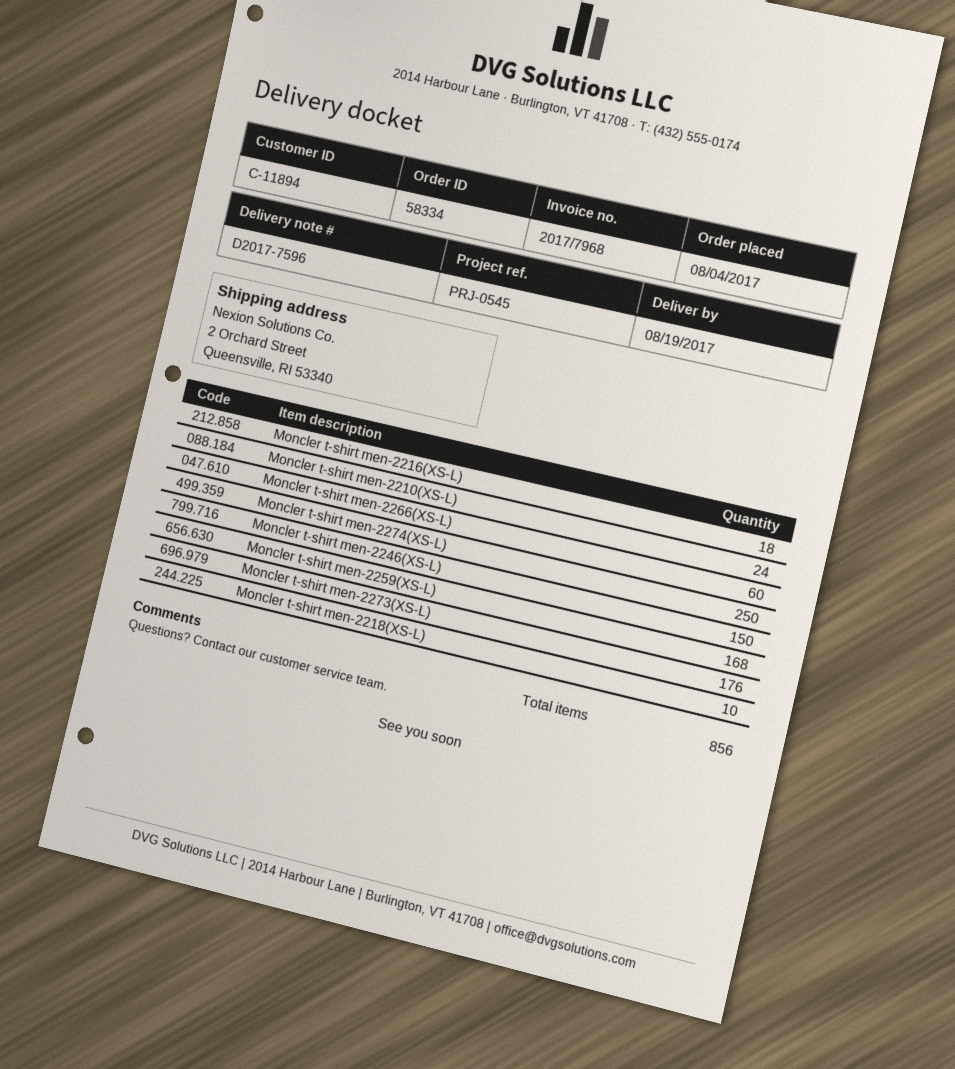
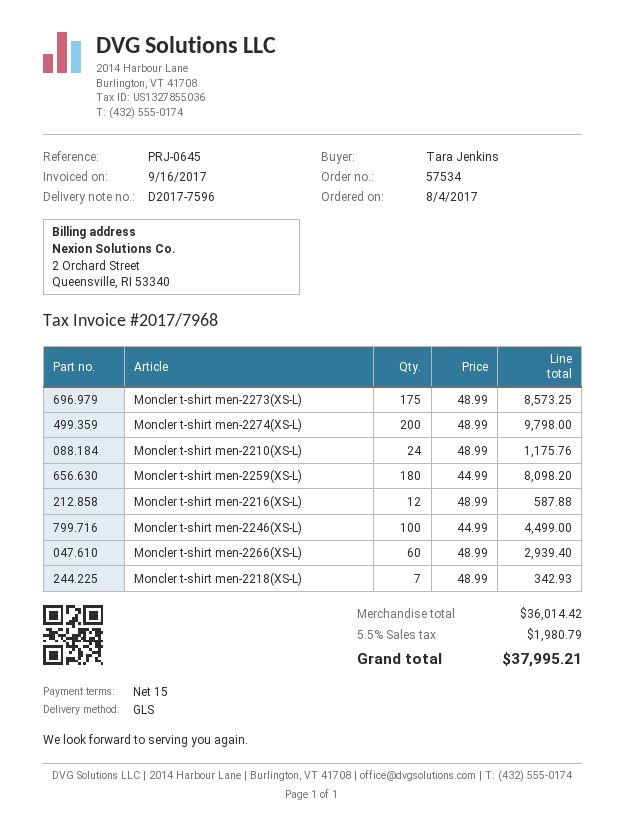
order number: 58334 -> 57534
reference: PRJ-0545 -> PRJ-0645
Moncler t-shirt men-2216(XS-L): 18 -> 12
Moncler t-shirt men-2274(XS-L): 250 -> 200
Moncler t-shirt men-2246(XS-L): 150 -> 100
Moncler t-shirt men-2259(XS-L): 168 -> 180
Moncler t-shirt men-2273(XS-L): 176 -> 175
Moncler t-shirt men-2218(XS-L): 10 -> 7

